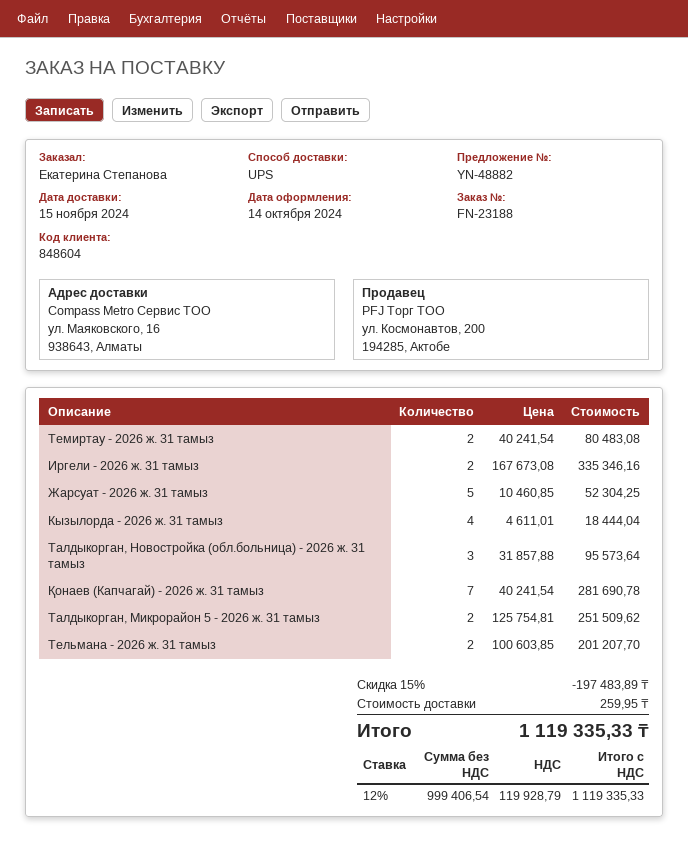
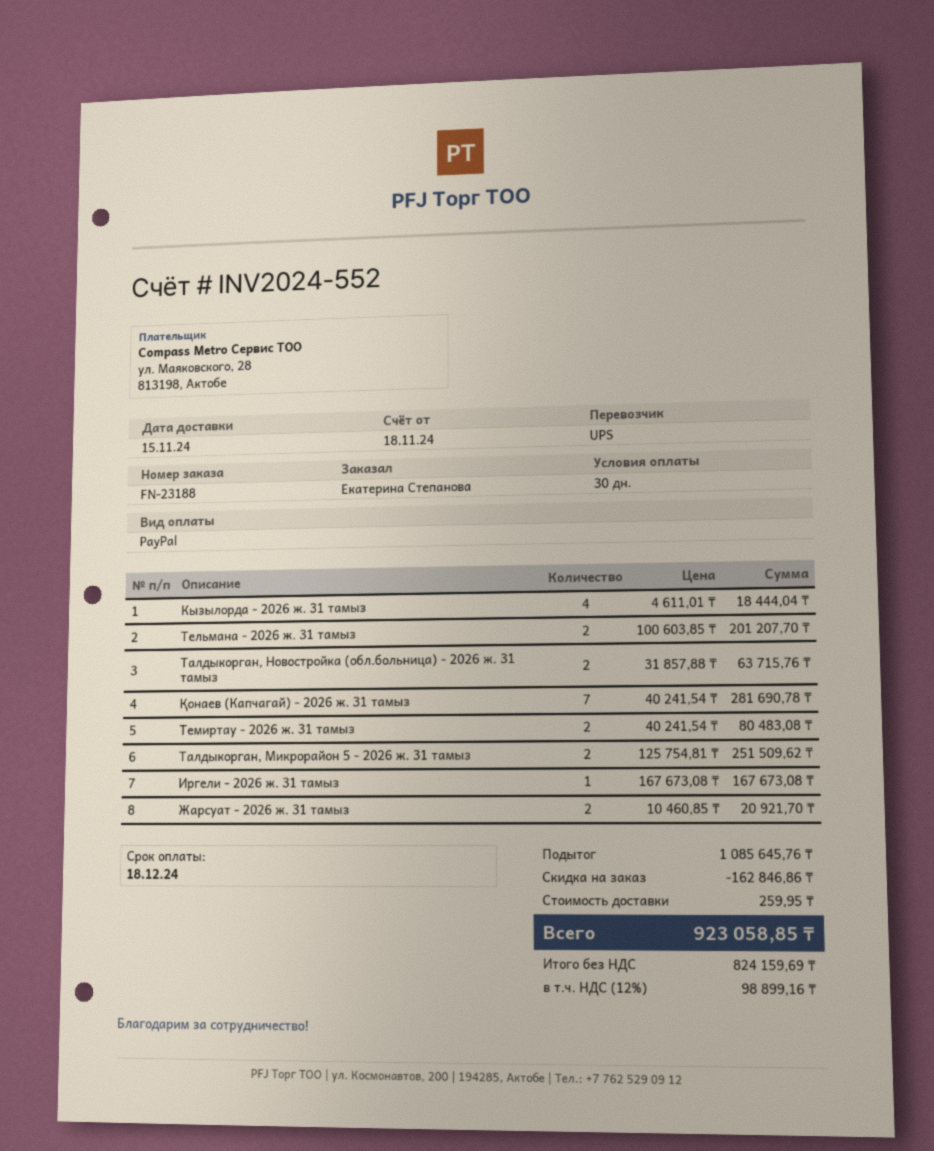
Иргели - 2026 ж. 31 тамыз: 2 x 167673.08 = 335346.16 -> 1 x 167673.08 = 167673.08
Жарсуат - 2026 ж. 31 тамыз: 5 x 10460.85 = 52304.25 -> 2 x 10460.85 = 20921.70
Талдыкорган, Новостройка (обл.больница) - 2026 ж. 31 тамыз: 3 x 31857.88 = 95573.64 -> 2 x 31857.88 = 63715.76
discount: 197483.89 -> 162846.86
net: 999406.54 -> 824159.69
tax: 12% = 119928.79 -> 12% = 98899.16
total: 1119335.33 -> 923058.85

